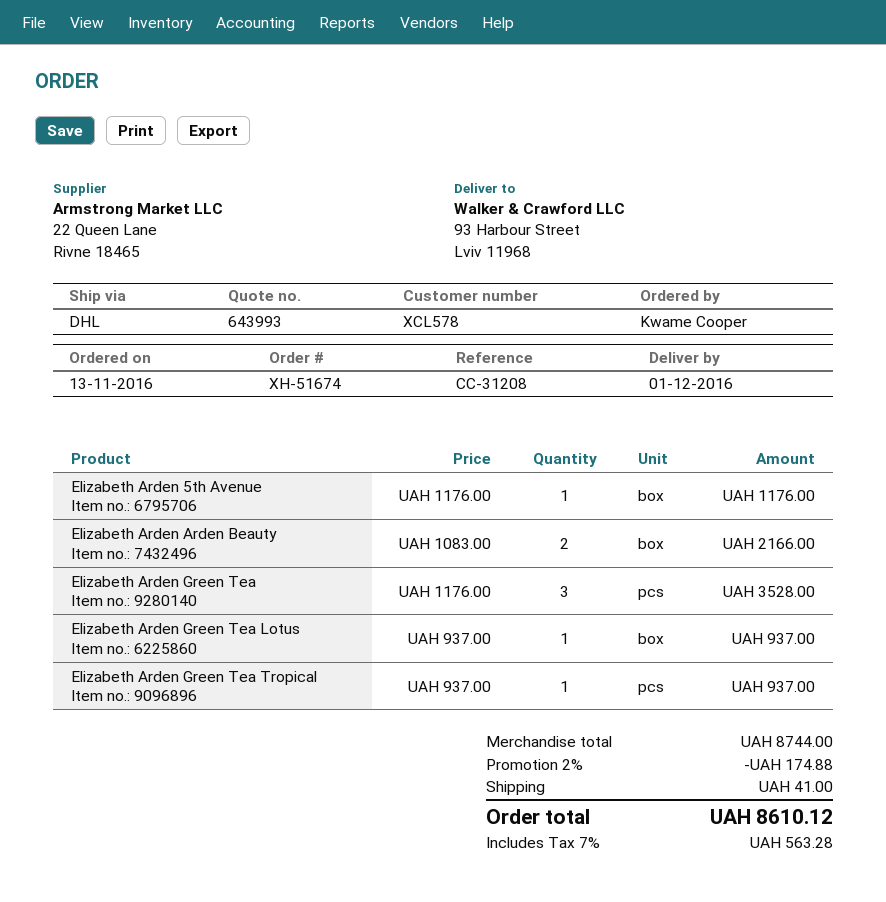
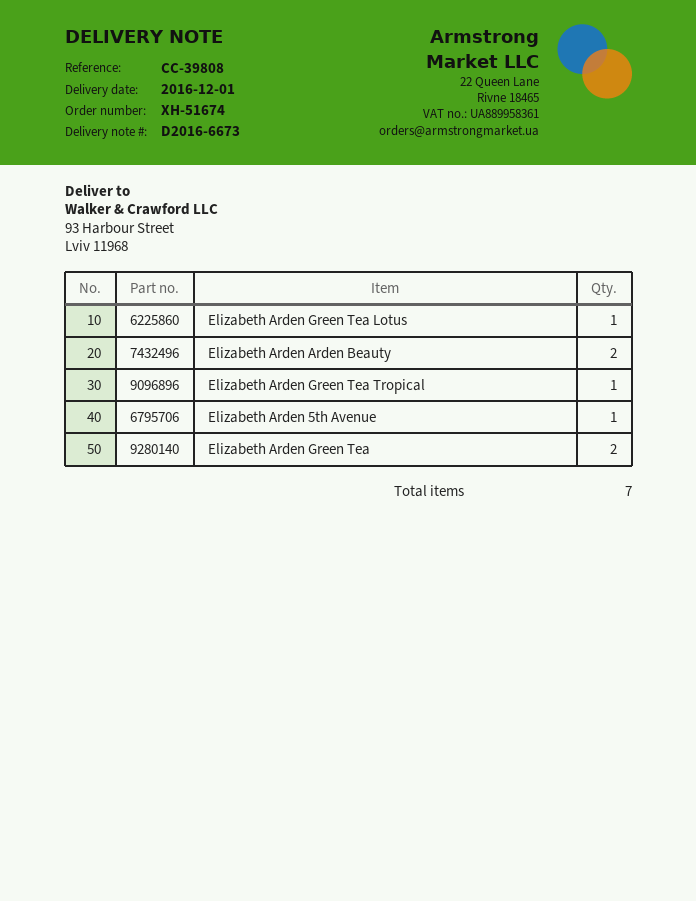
reference: CC-31208 -> CC-39808
Elizabeth Arden Green Tea: 3 -> 2

